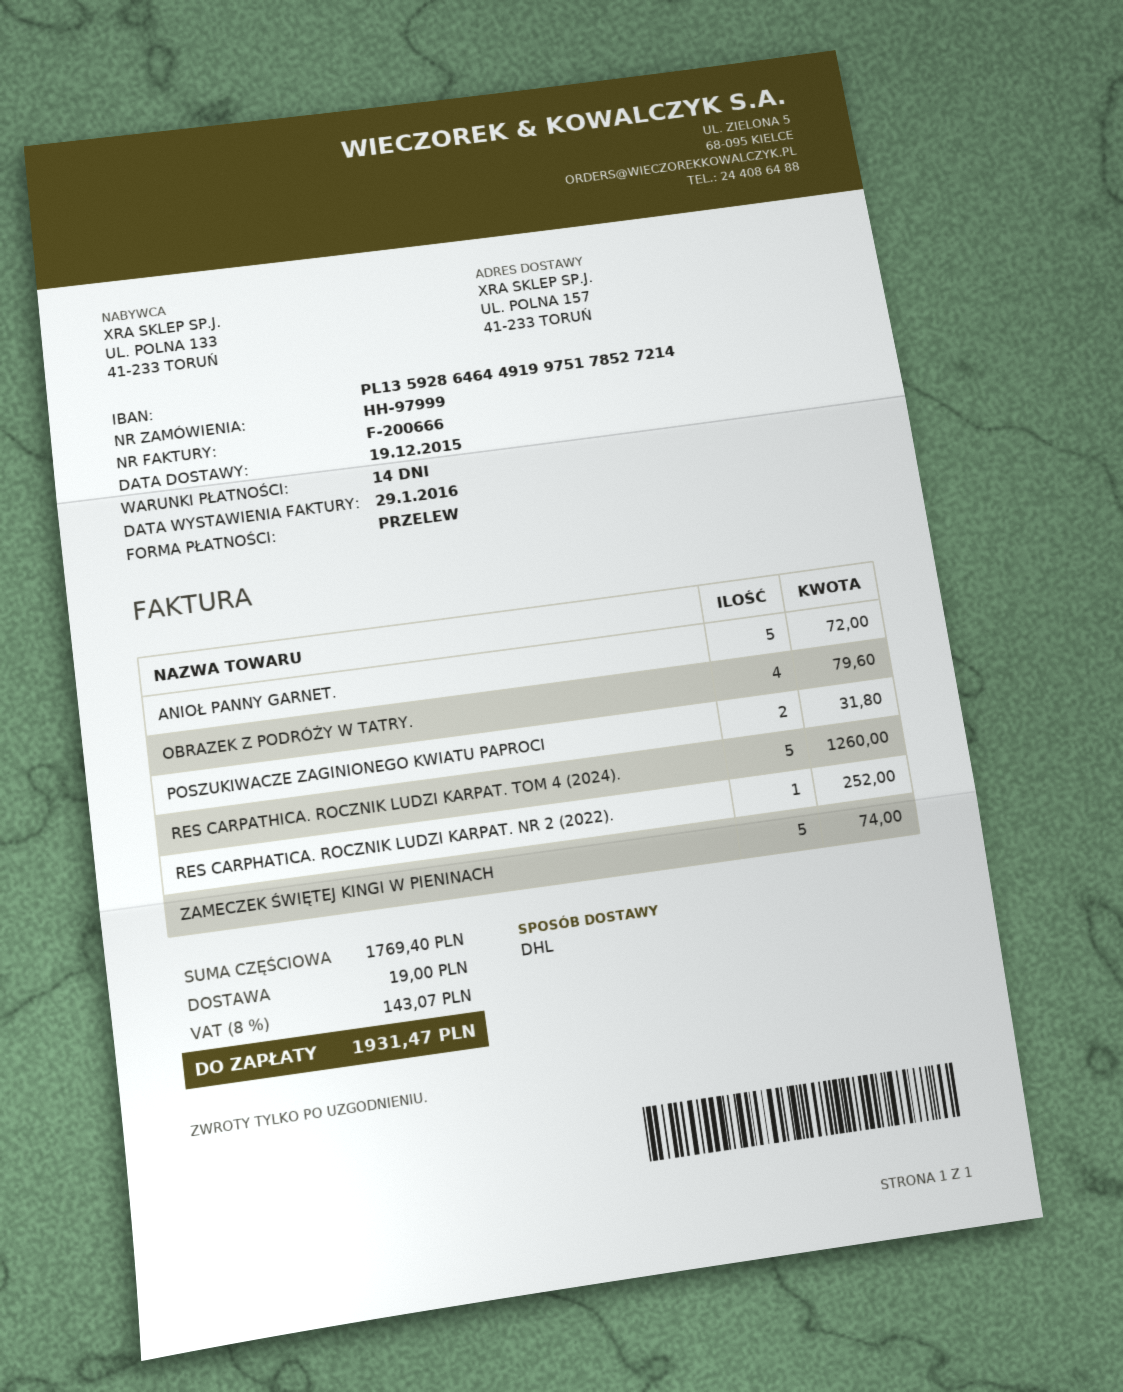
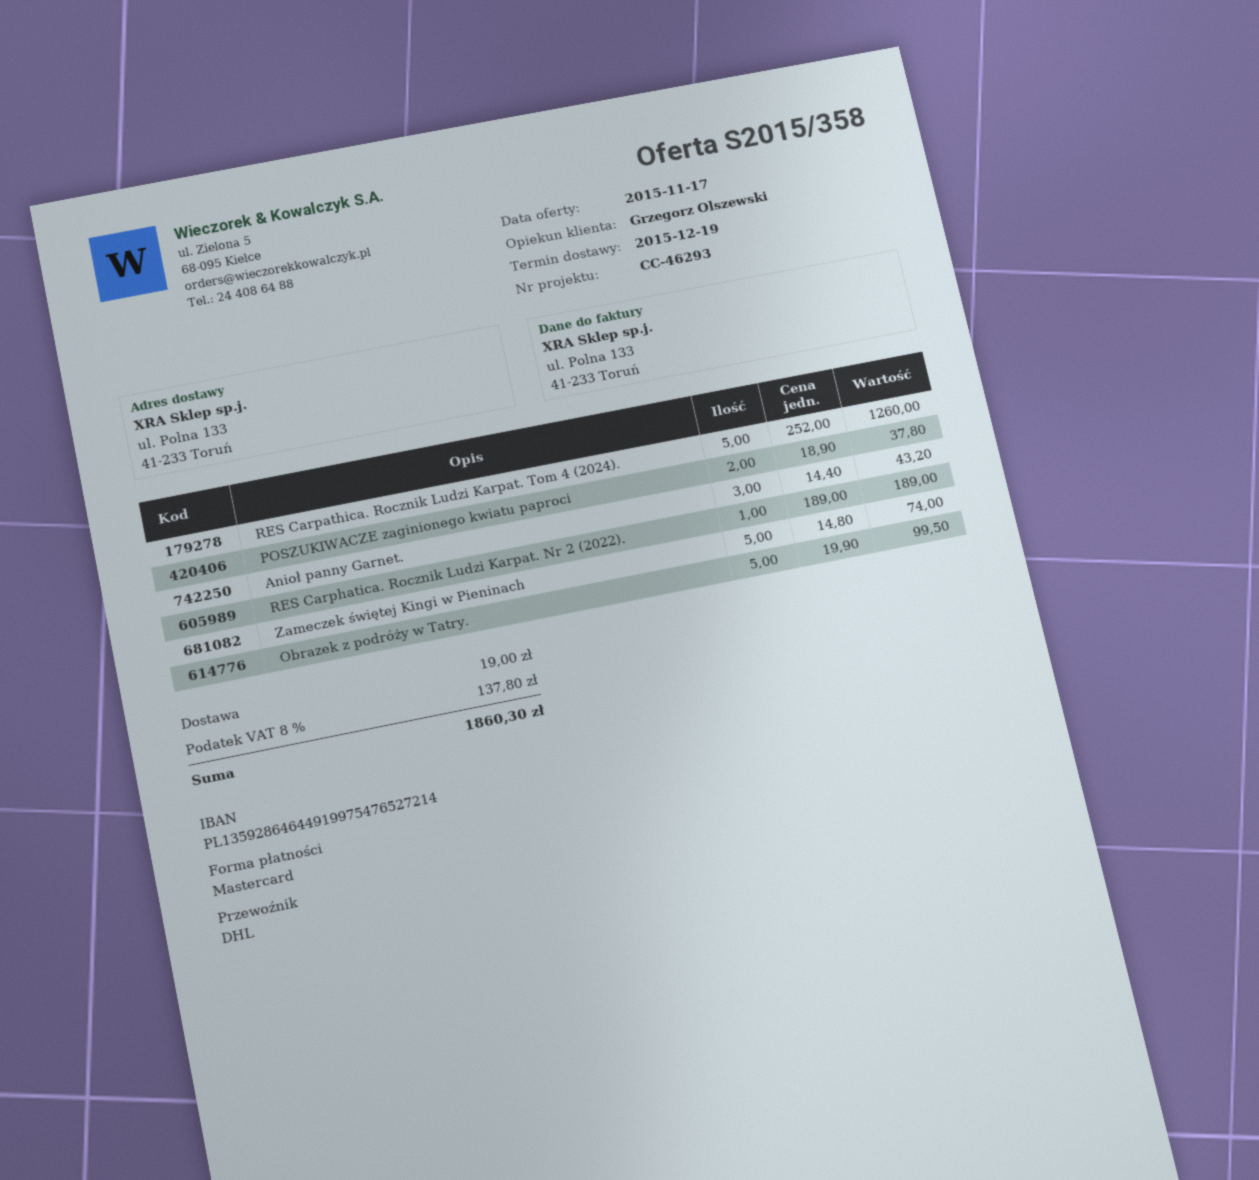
payment method: bank transfer -> Mastercard
bank account: PL13592864644919975178527214 -> PL13592864644919975476527214
ship to: UL. POLNA 157, 41-233 TORUŃ -> ul. Polna 133, 41-233 Toruń
ANIOŁ PANNY GARNET.: 5 for 72.00 -> 3 for 43.20
OBRAZEK Z PODRÓŻY W TATRY.: 4 for 79.60 -> 5 for 99.50
POSZUKIWACZE ZAGINIONEGO KWIATU PAPROCI: 2 for 31.80 -> 2 for 37.80
RES CARPHATICA. ROCZNIK LUDZI KARPAT. NR 2 (2022).: 1 for 252.00 -> 1 for 189.00
tax: 8% = 143.07 -> 8% = 137.80
total: 1931.47 -> 1860.30

